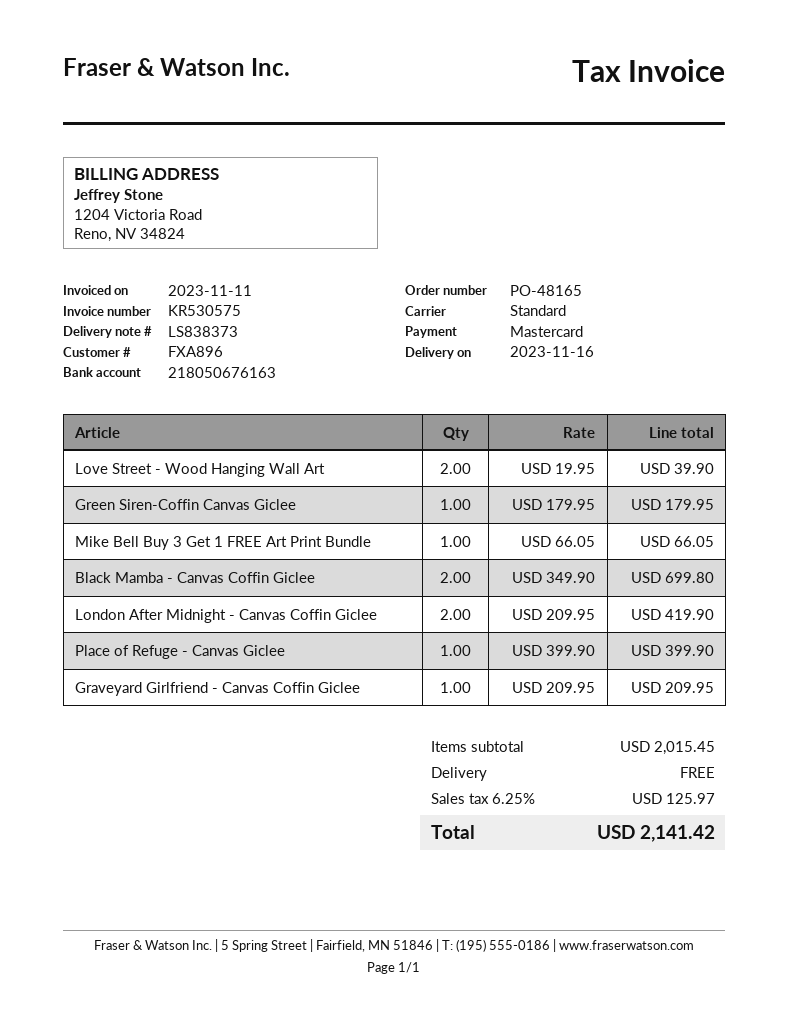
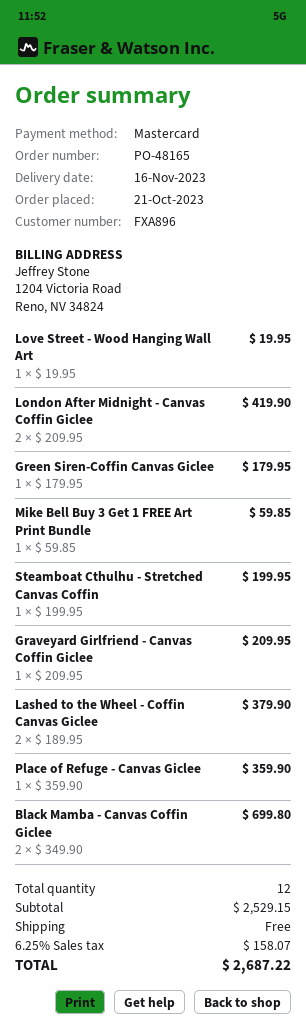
Love Street - Wood Hanging Wall Art: 2 x 19.95 = 39.90 -> 1 x 19.95 = 19.95
Mike Bell Buy 3 Get 1 FREE Art Print Bundle: 1 x 66.05 = 66.05 -> 1 x 59.85 = 59.85
Place of Refuge - Canvas Giclee: 1 x 399.90 = 399.90 -> 1 x 359.90 = 359.90
Steamboat Cthulhu - Stretched Canvas Coffin: none -> 1 x 199.95 = 199.95
Lashed to the Wheel - Coffin Canvas Giclee: none -> 2 x 189.95 = 379.90
subtotal: 2015.45 -> 2529.15
tax: 6.25% = 125.97 -> 6.25% = 158.07
total: 2141.42 -> 2687.22

